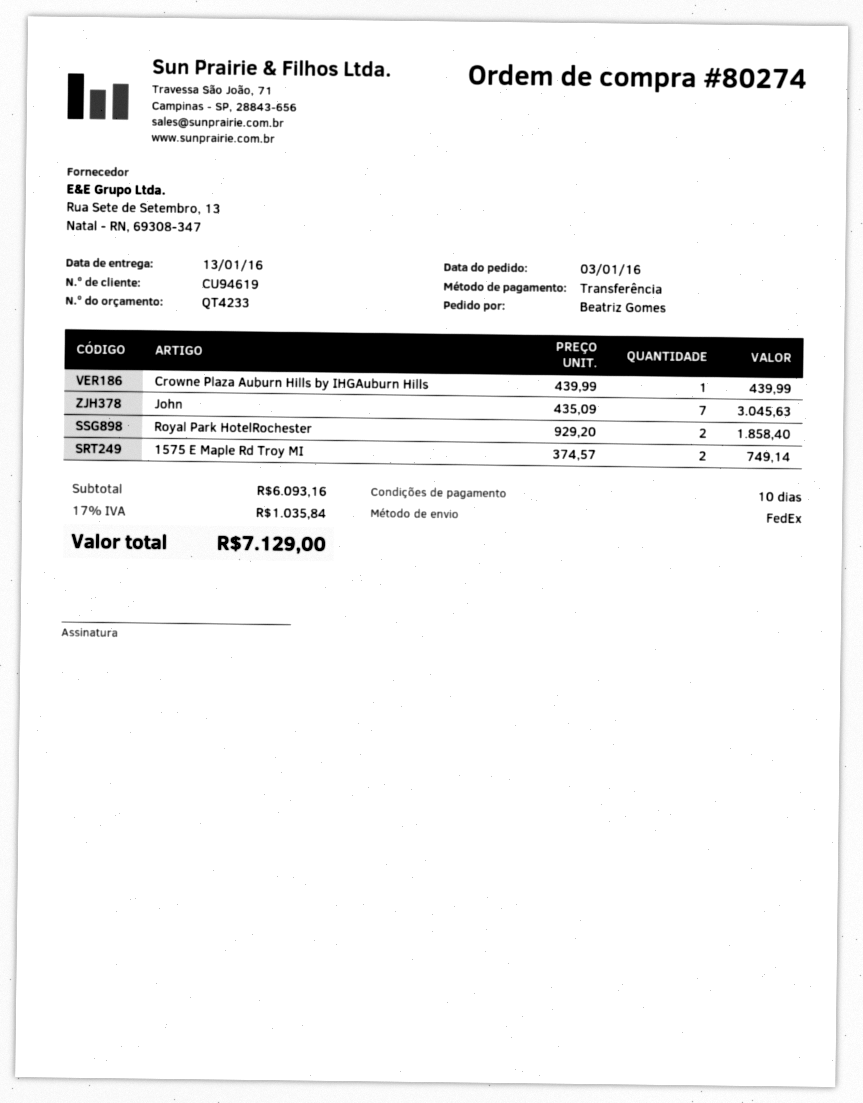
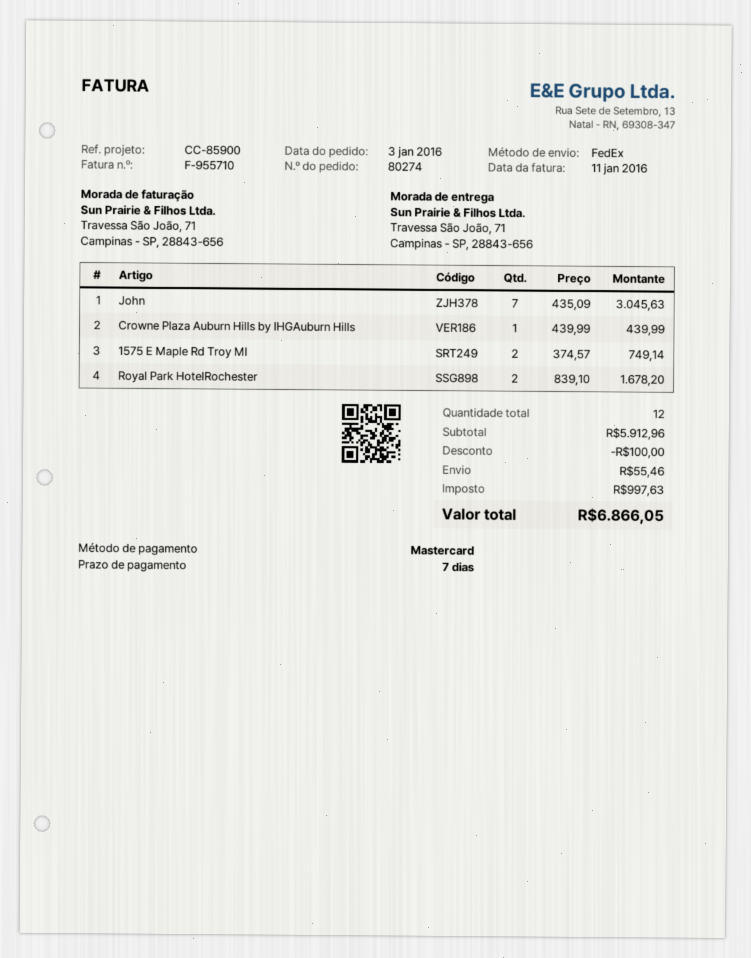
payment terms: 10 days -> 7 days
payment method: bank transfer -> Mastercard
Royal Park HotelRochester: 2 x 929.20 = 1858.40 -> 2 x 839.10 = 1678.20
subtotal: 6093.16 -> 5912.96
discount: none -> 100.00
shipping: none -> 55.46
tax: 1035.84 -> 997.63
total: 7129.00 -> 6866.05

